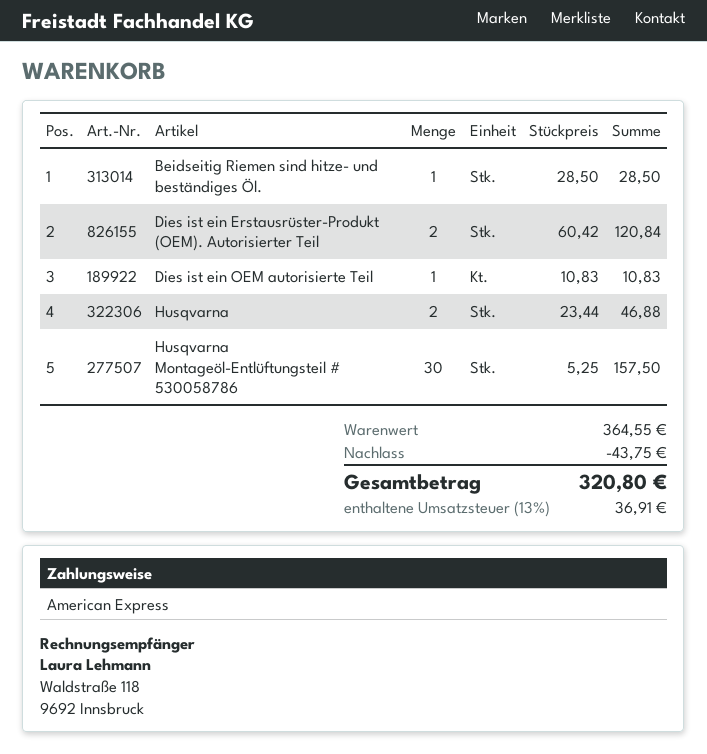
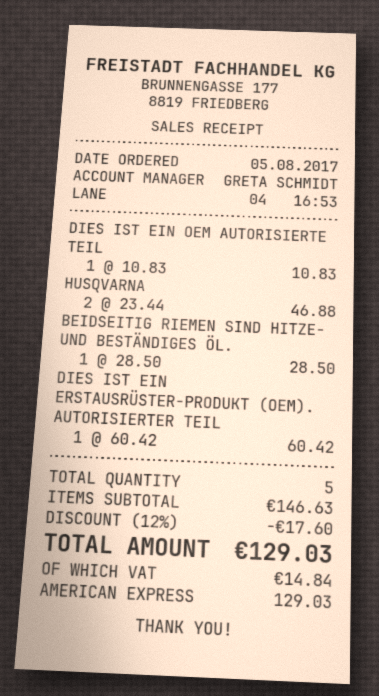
Dies ist ein Erstausrüster-Produkt (OEM). Autorisierter Teil: 2 x 60.42 = 120.84 -> 1 x 60.42 = 60.42
Husqvarna Montageöl-Entlüftungsteil # 530058786: 30 x 5.25 = 157.50 -> none
subtotal: 364.55 -> 146.63
discount: 43.75 -> 17.60
tax: 36.91 -> 14.84
total: 320.80 -> 129.03

